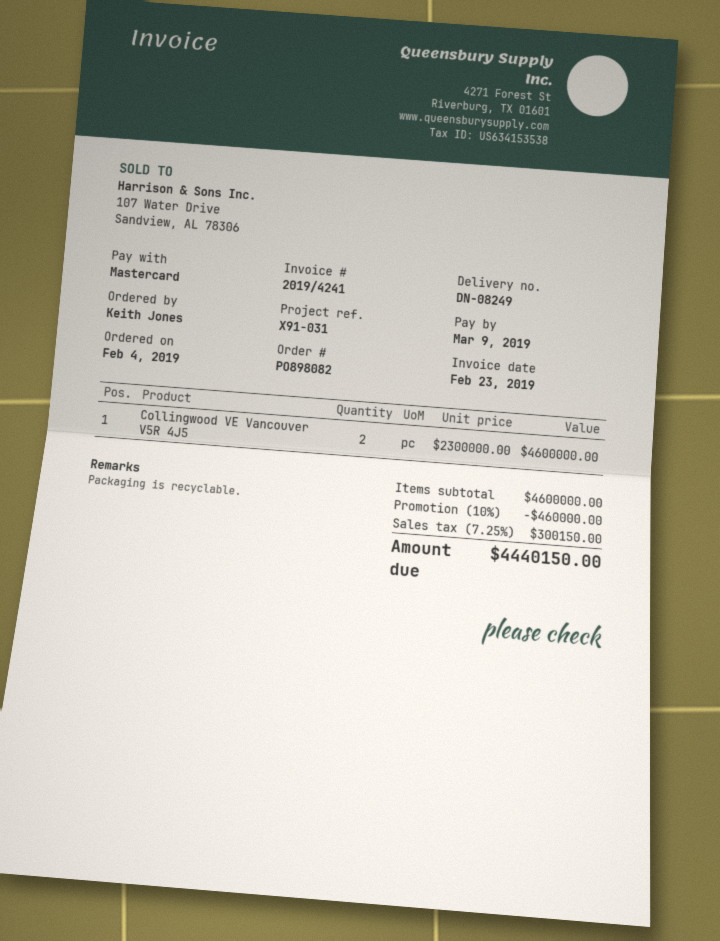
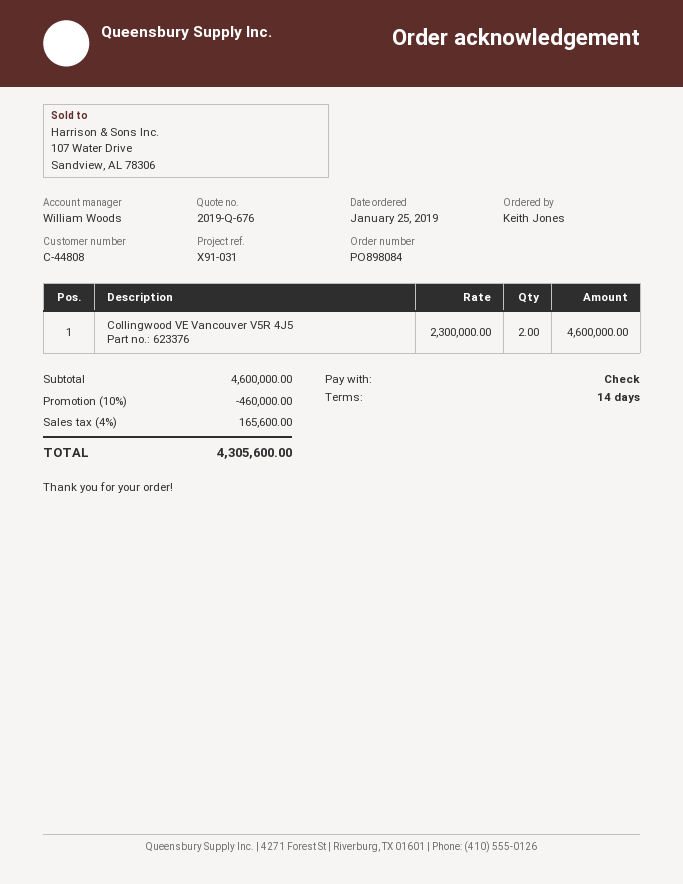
order number: PO898082 -> PO898084
order date: 2019-02-04 -> 2019-01-25
payment method: Mastercard -> cheque
tax: 7.25% = 300150.00 -> 4% = 165600.00
total: 4440150.00 -> 4305600.00

